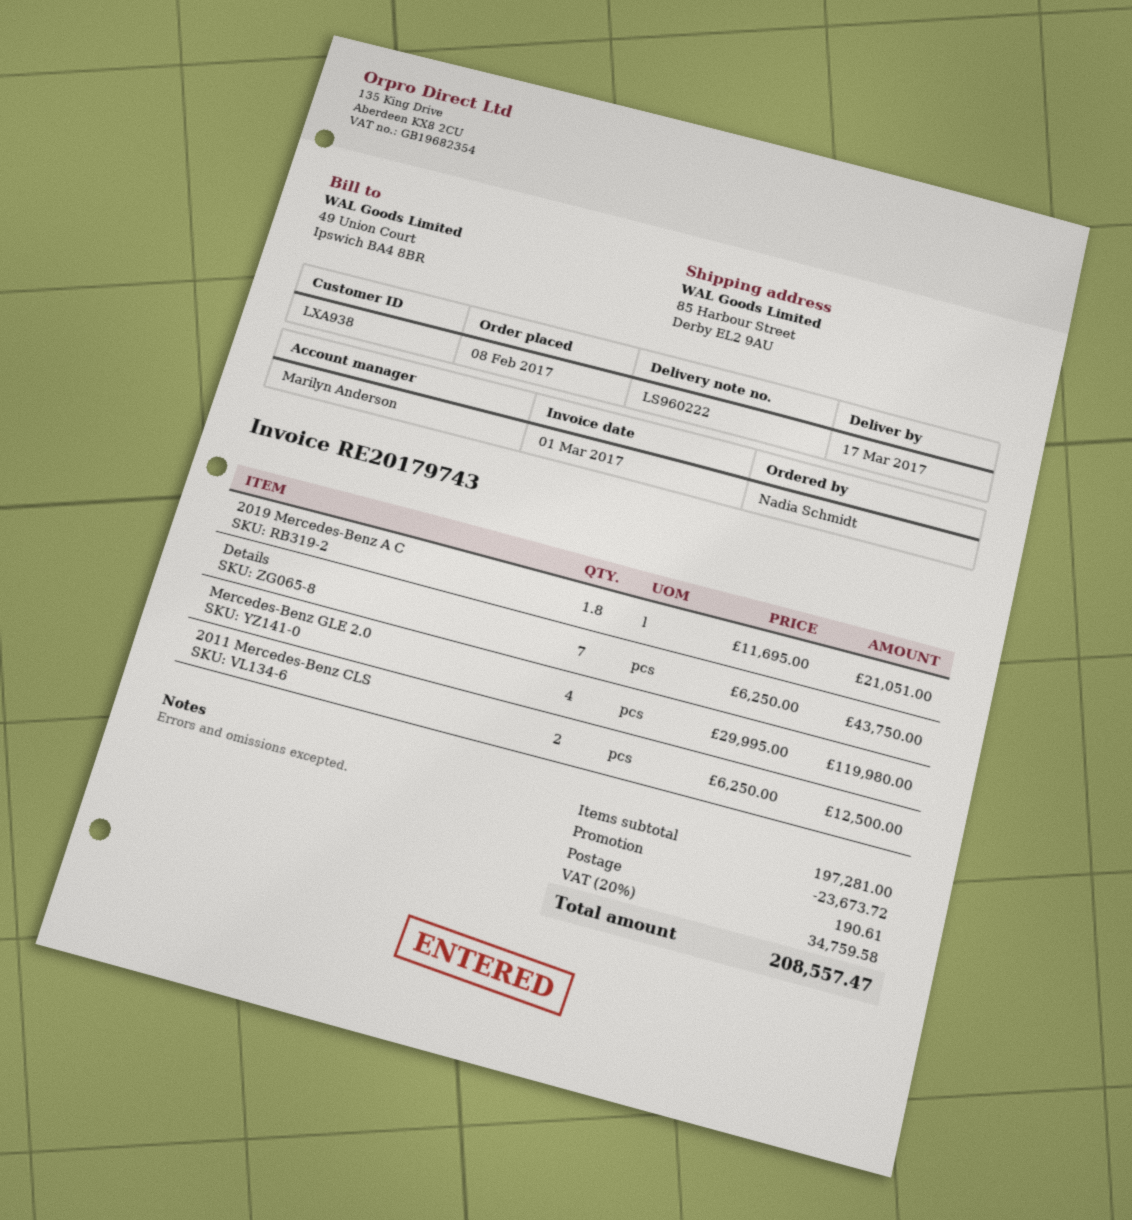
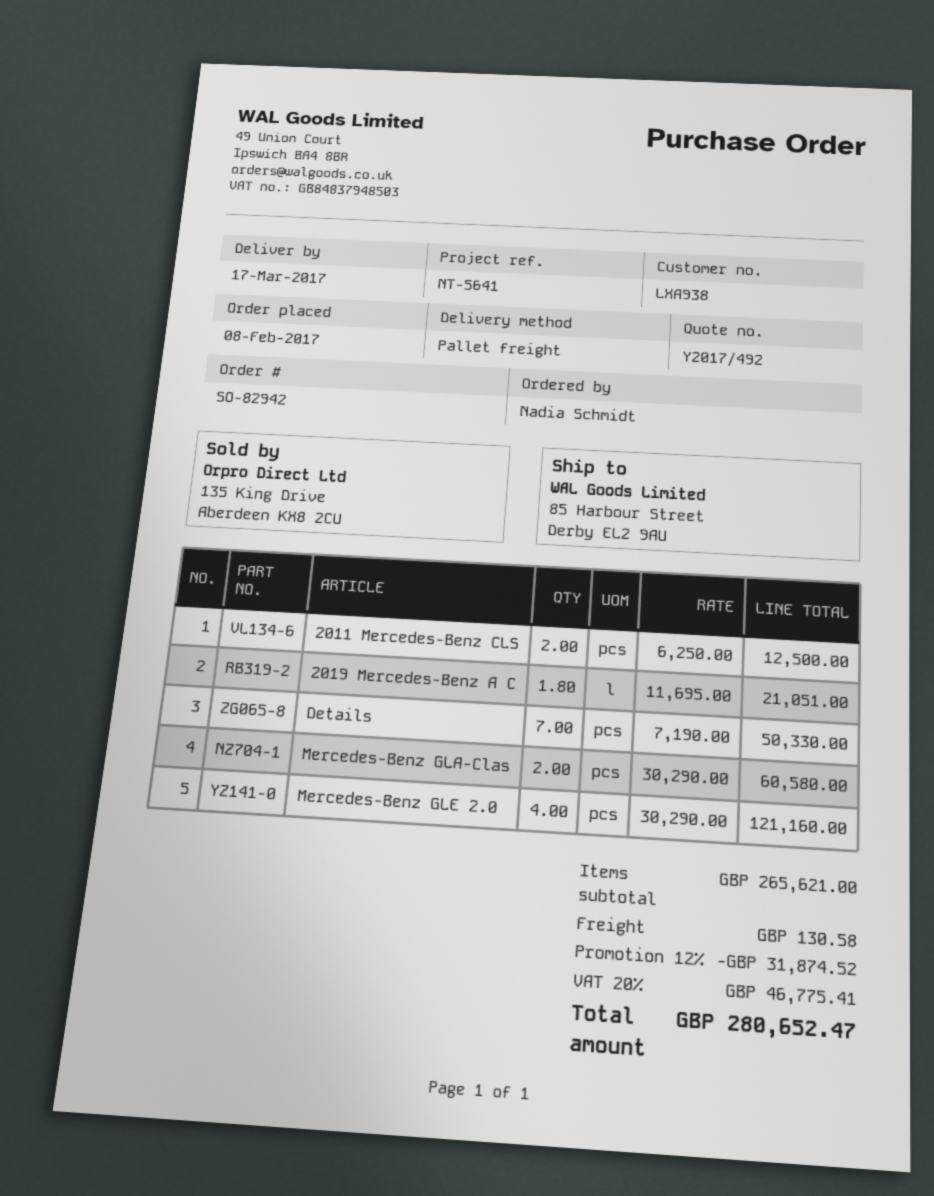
Details: 7 x 6250.00 = 43750.00 -> 7 x 7190.00 = 50330.00
Mercedes-Benz GLE 2.0: 4 x 29995.00 = 119980.00 -> 4 x 30290.00 = 121160.00
Mercedes-Benz GLA-Clas: none -> 2 x 30290.00 = 60580.00
subtotal: 197281.00 -> 265621.00
discount: 23673.72 -> 31874.52
shipping: 190.61 -> 130.58
tax: 20% = 34759.58 -> 20% = 46775.41
total: 208557.47 -> 280652.47

